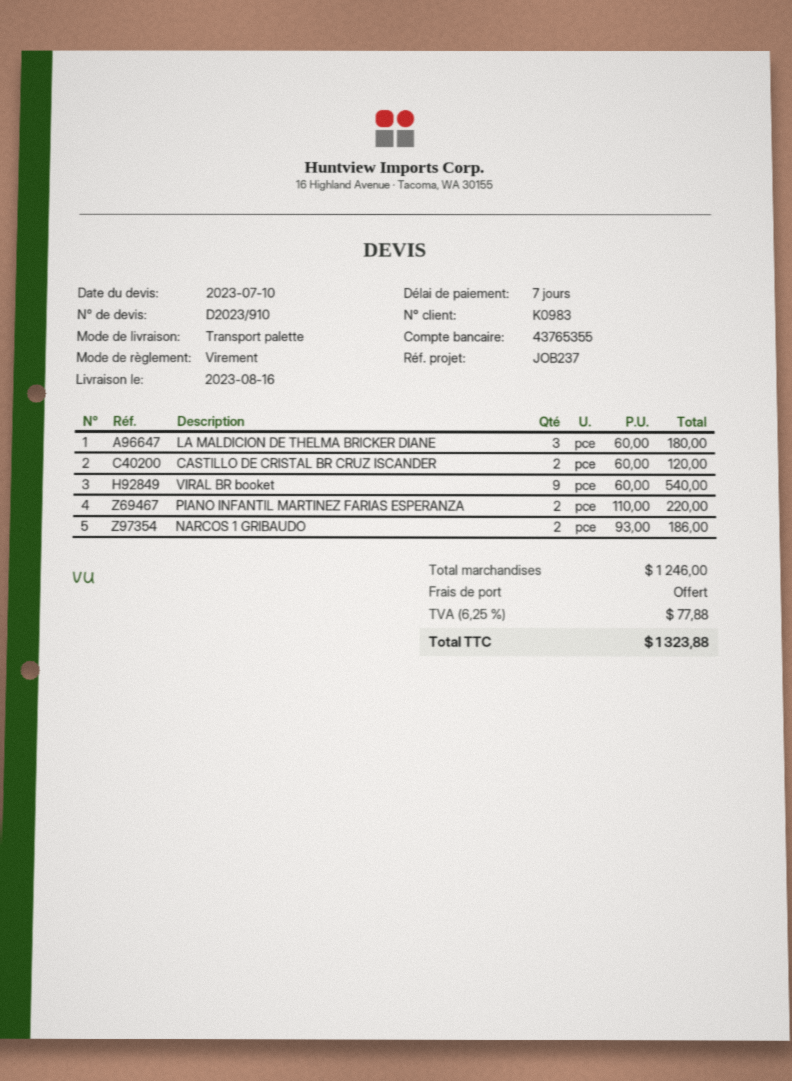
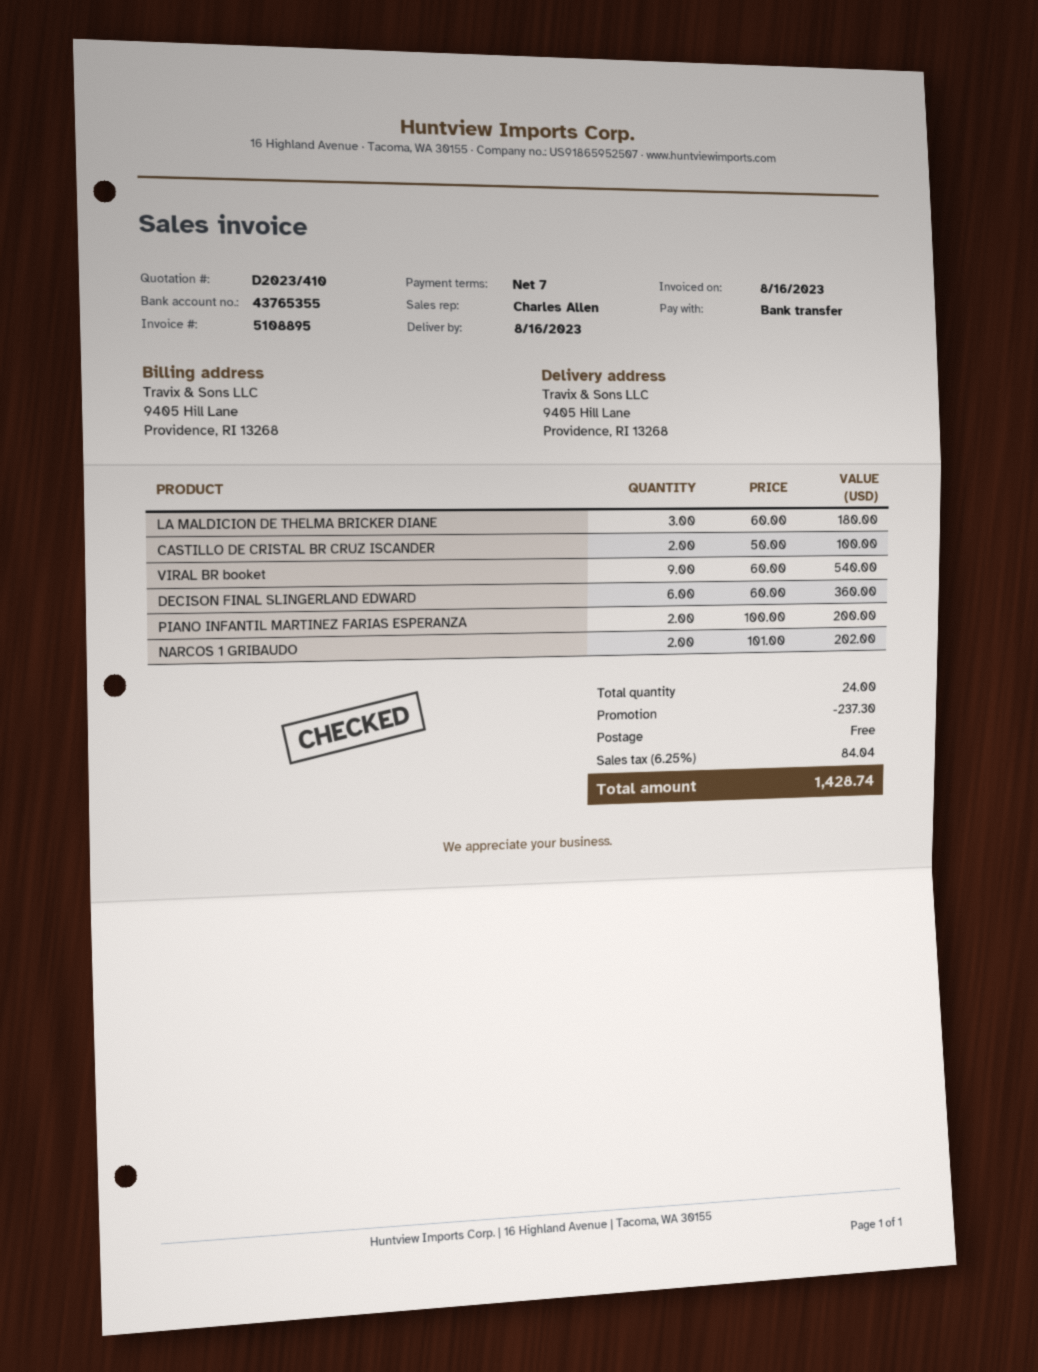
quote number: D2023/910 -> D2023/410
CASTILLO DE CRISTAL BR CRUZ ISCANDER: 2 x 60.00 = 120.00 -> 2 x 50.00 = 100.00
PIANO INFANTIL MARTINEZ FARIAS ESPERANZA: 2 x 110.00 = 220.00 -> 2 x 100.00 = 200.00
NARCOS 1 GRIBAUDO: 2 x 93.00 = 186.00 -> 2 x 101.00 = 202.00
DECISON FINAL SLINGERLAND EDWARD: none -> 6 x 60.00 = 360.00
discount: none -> 237.30
tax: 6.25% = 77.88 -> 6.25% = 84.04
total: 1323.88 -> 1428.74

